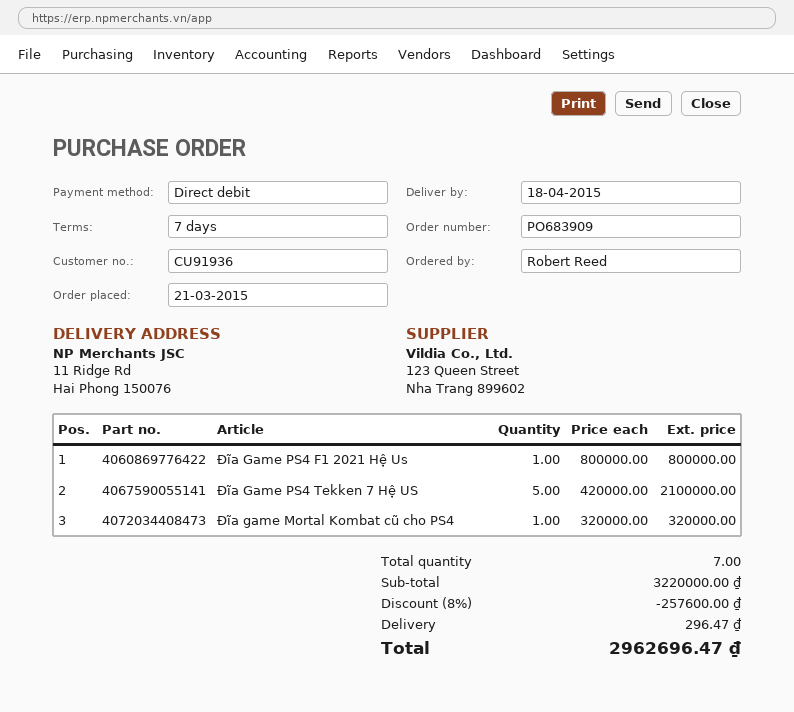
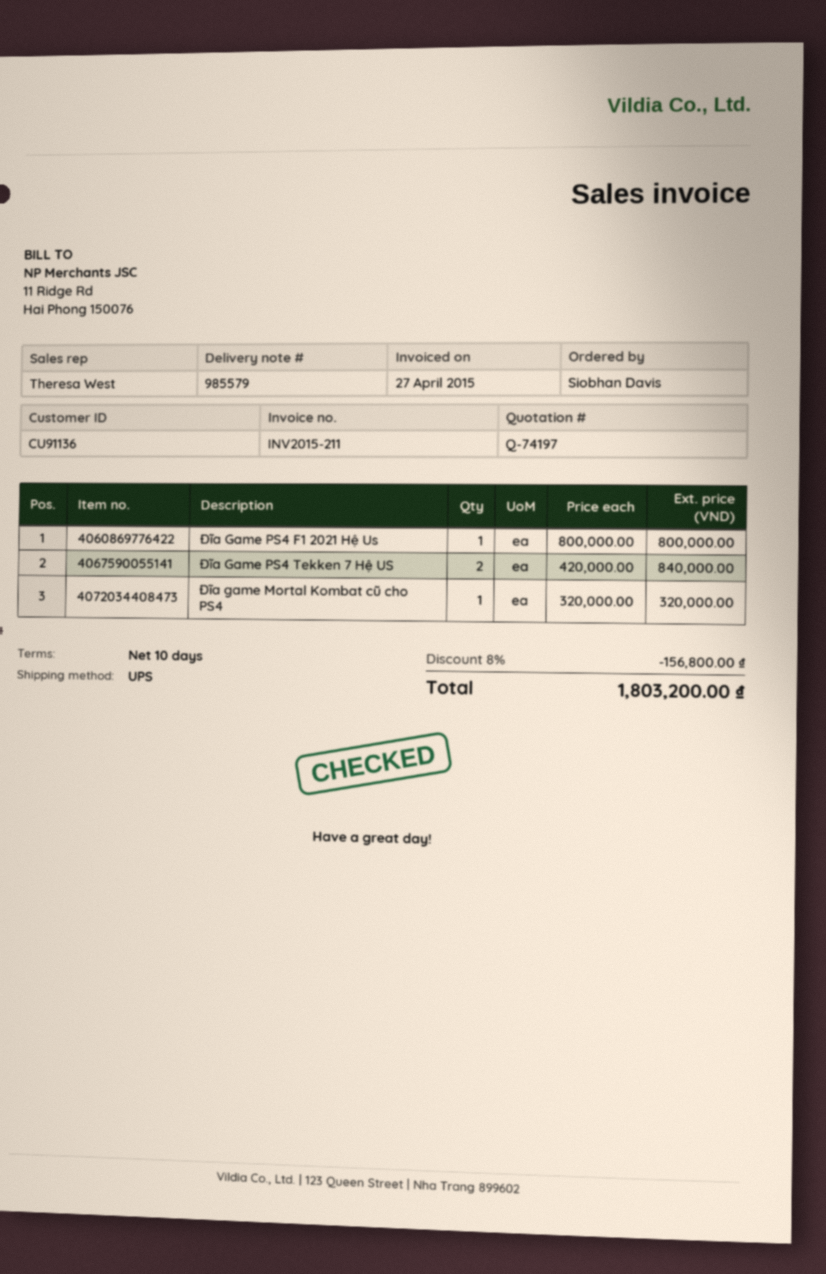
payment terms: 7 days -> 10 days
customer number: CU91936 -> CU91136
ordered by: Robert Reed -> Siobhan Davis
Đĩa Game PS4 Tekken 7 Hệ US: 5 x 420000.00 = 2100000.00 -> 2 x 420000.00 = 840000.00
discount: 8% = 257600.00 -> 8% = 156800.00
shipping: 296.47 -> none
total: 2962696.47 -> 1803200.00

